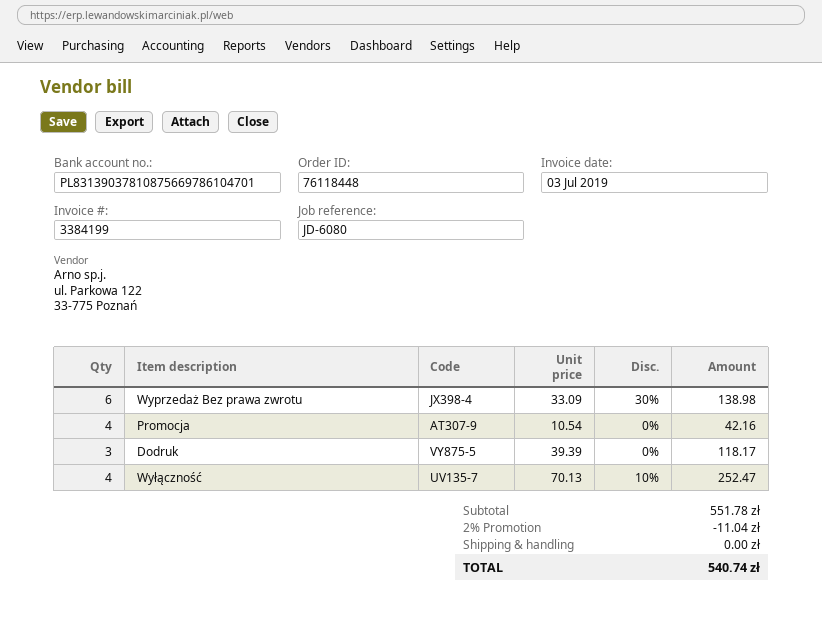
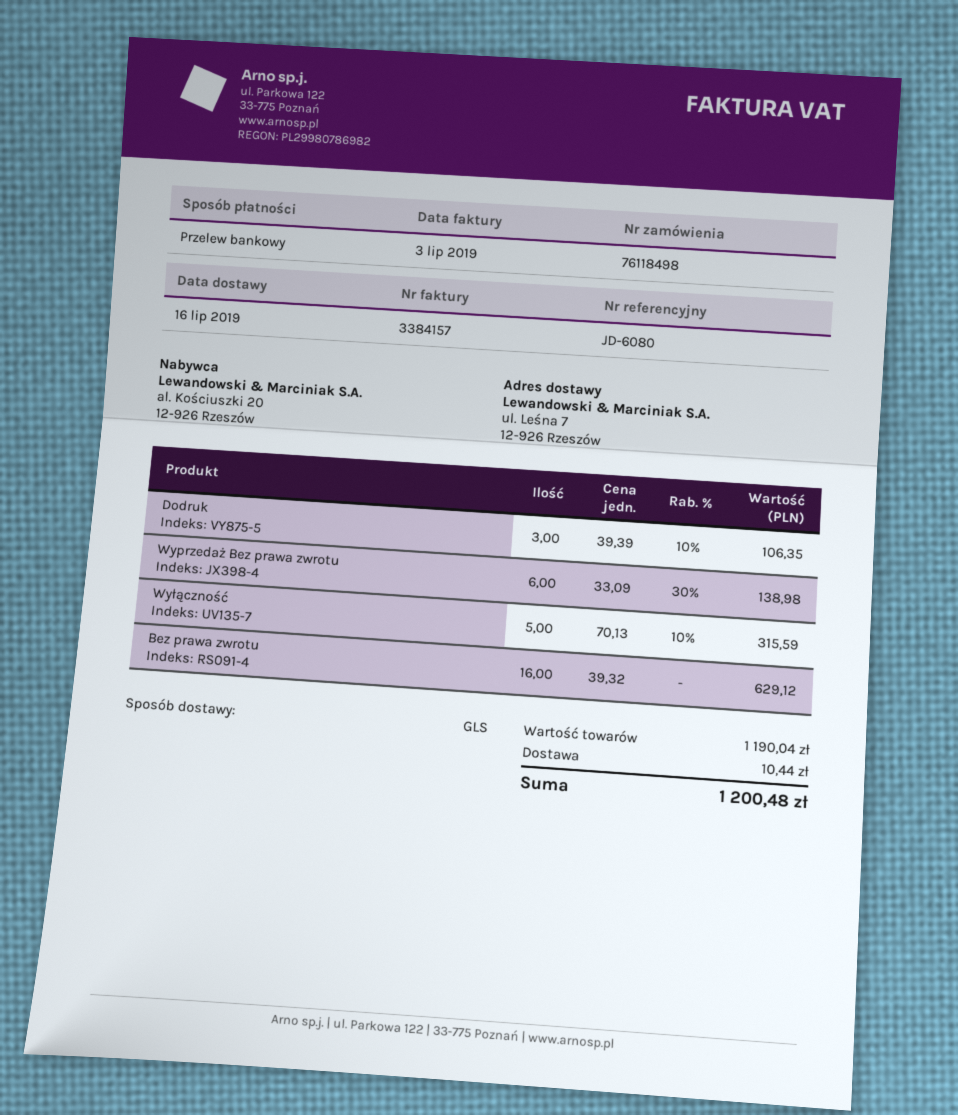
order number: 76118448 -> 76118498
invoice number: 3384199 -> 3384157
Promocja: 4 x 10.54 = 42.16 -> none
Dodruk: 3 x 39.39 = 118.17 -> 3 x 39.39 - 10% = 106.35
Wyłączność: 4 x 70.13 - 10% = 252.47 -> 5 x 70.13 - 10% = 315.59
Bez prawa zwrotu: none -> 16 x 39.32 = 629.12
subtotal: 551.78 -> 1190.04
discount: 2% = 11.04 -> none
shipping: 0.00 -> 10.44
total: 540.74 -> 1200.48

